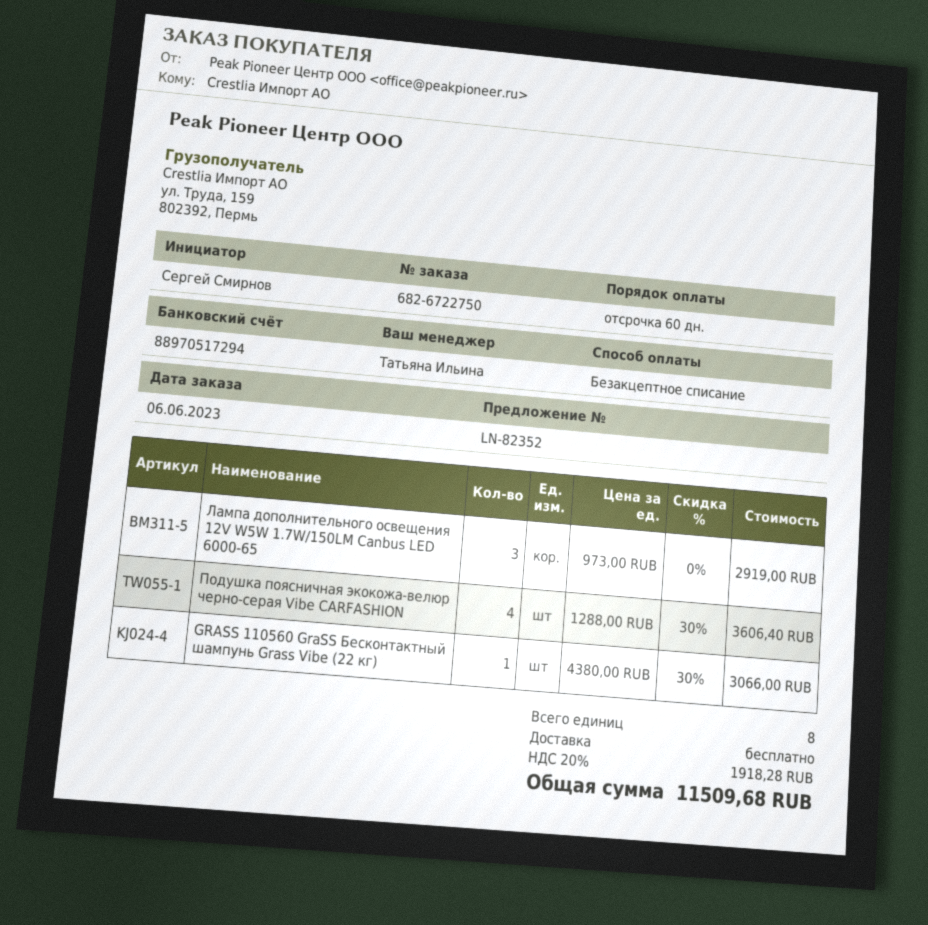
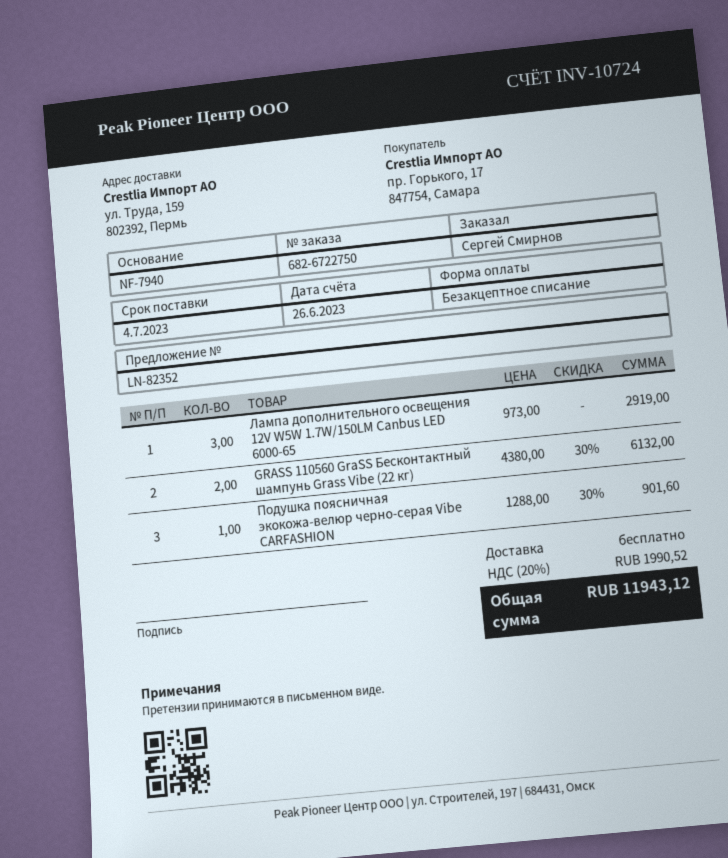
Подушка поясничная экокожа-велюр черно-серая Vibe CARFASHION: 4 x 1288.00 - 30% = 3606.40 -> 1 x 1288.00 - 30% = 901.60
GRASS 110560 GraSS Бесконтактный шампунь Grass Vibe (22 кг): 1 x 4380.00 - 30% = 3066.00 -> 2 x 4380.00 - 30% = 6132.00
tax: 20% = 1918.28 -> 20% = 1990.52
total: 11509.68 -> 11943.12

